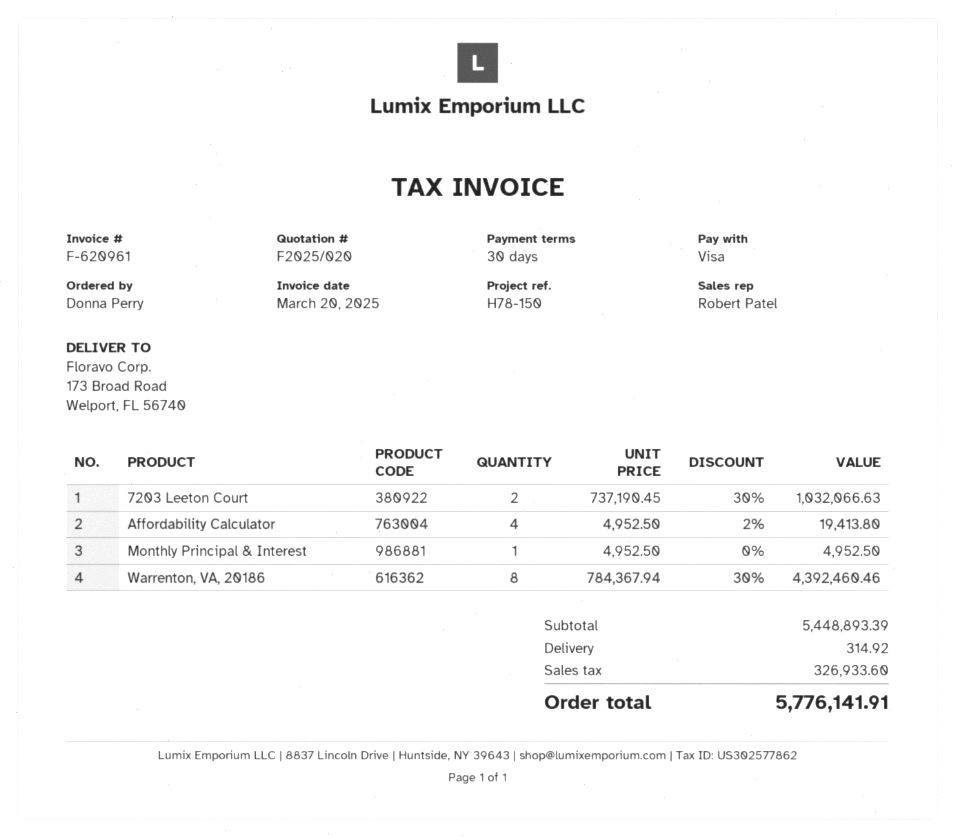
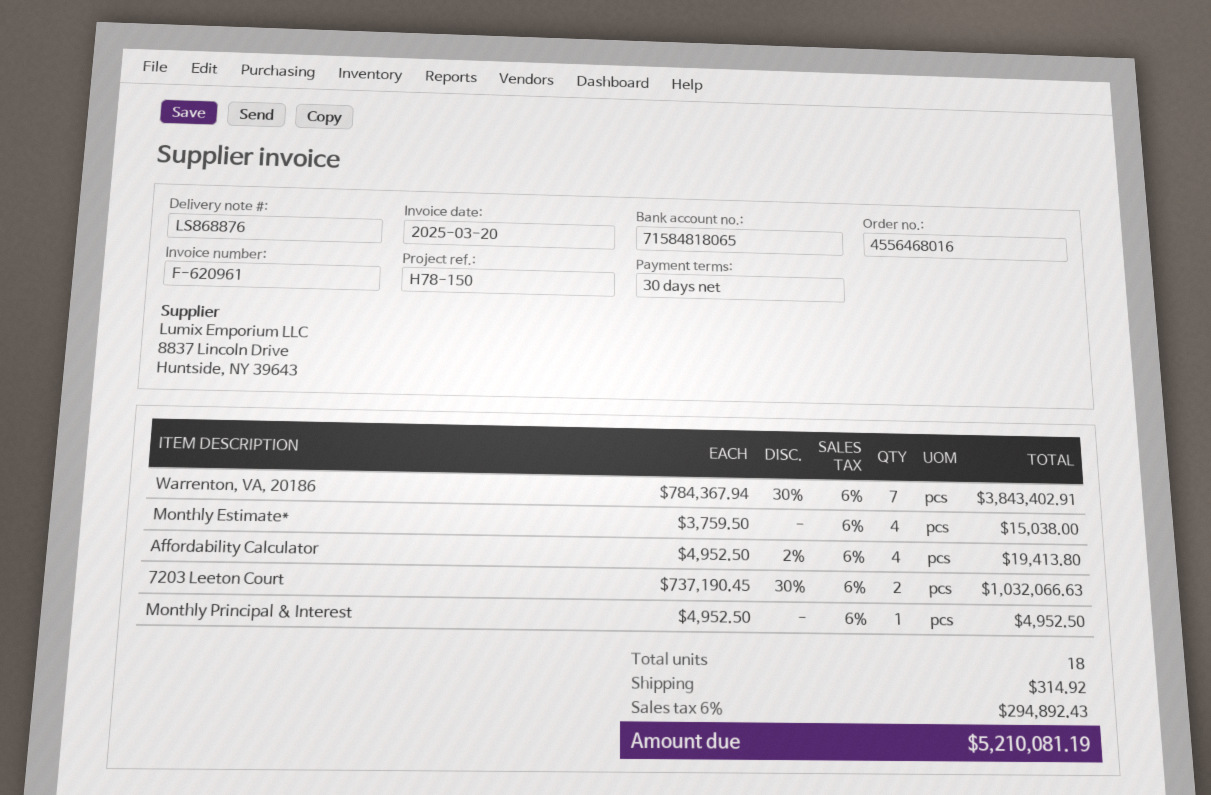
Warrenton, VA, 20186: 8 x 784367.94 - 30% = 4392460.46 -> 7 x 784367.94 - 30% = 3843402.91
Monthly Estimate*: none -> 4 x 3759.50 = 15038.00
tax: 326933.60 -> 294892.43
total: 5776141.91 -> 5210081.19

